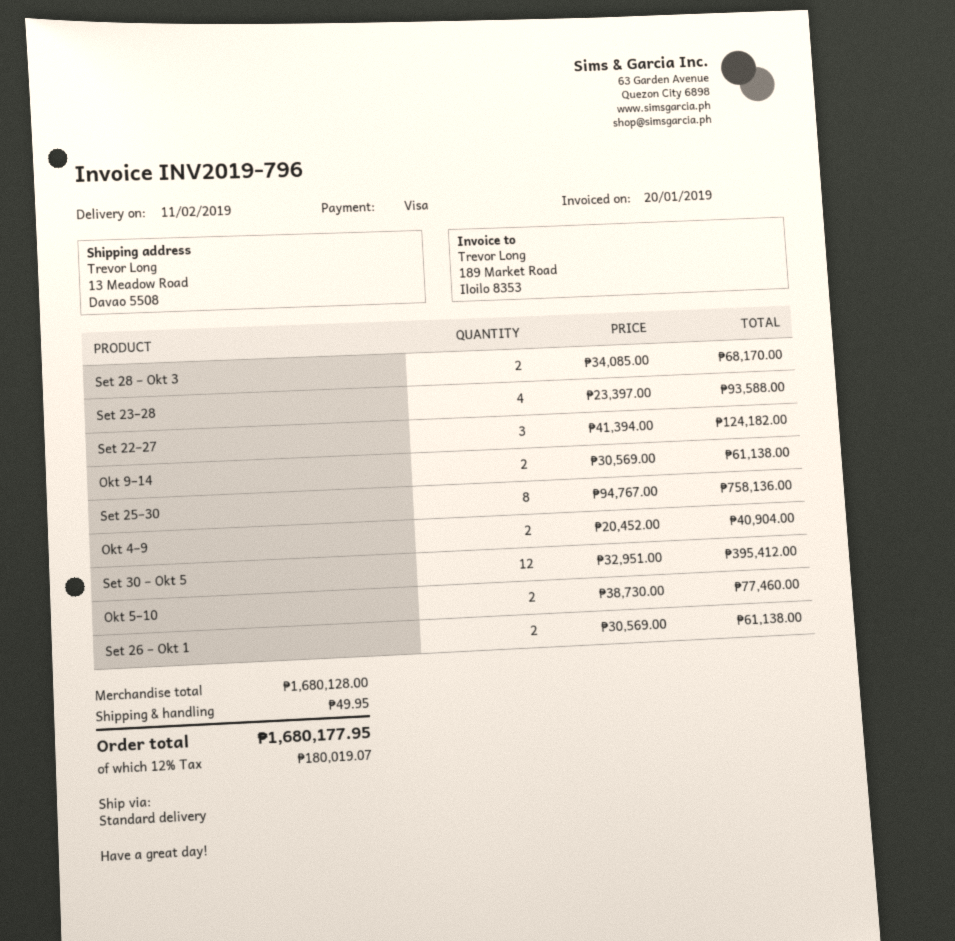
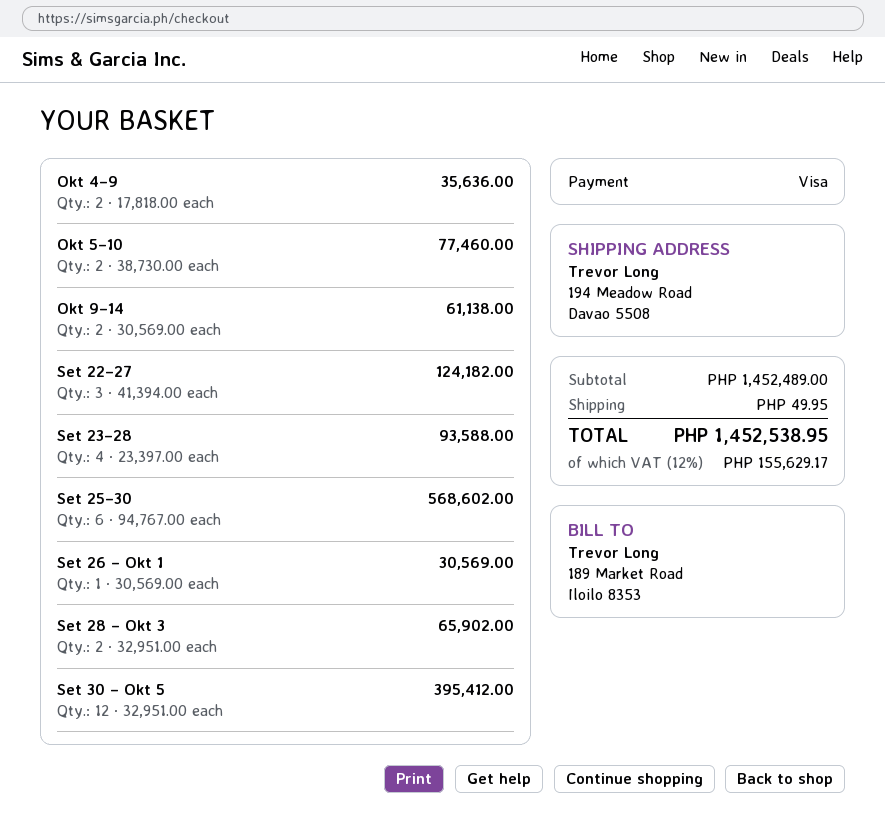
ship to: 13 Meadow Road, Davao 5508 -> 194 Meadow Road, Davao 5508
Set 28 – Okt 3: 2 x 34085.00 = 68170.00 -> 2 x 32951.00 = 65902.00
Set 25–30: 8 x 94767.00 = 758136.00 -> 6 x 94767.00 = 568602.00
Okt 4–9: 2 x 20452.00 = 40904.00 -> 2 x 17818.00 = 35636.00
Set 26 – Okt 1: 2 x 30569.00 = 61138.00 -> 1 x 30569.00 = 30569.00
subtotal: 1680128.00 -> 1452489.00
tax: 12% = 180019.07 -> 12% = 155629.17
total: 1680177.95 -> 1452538.95

